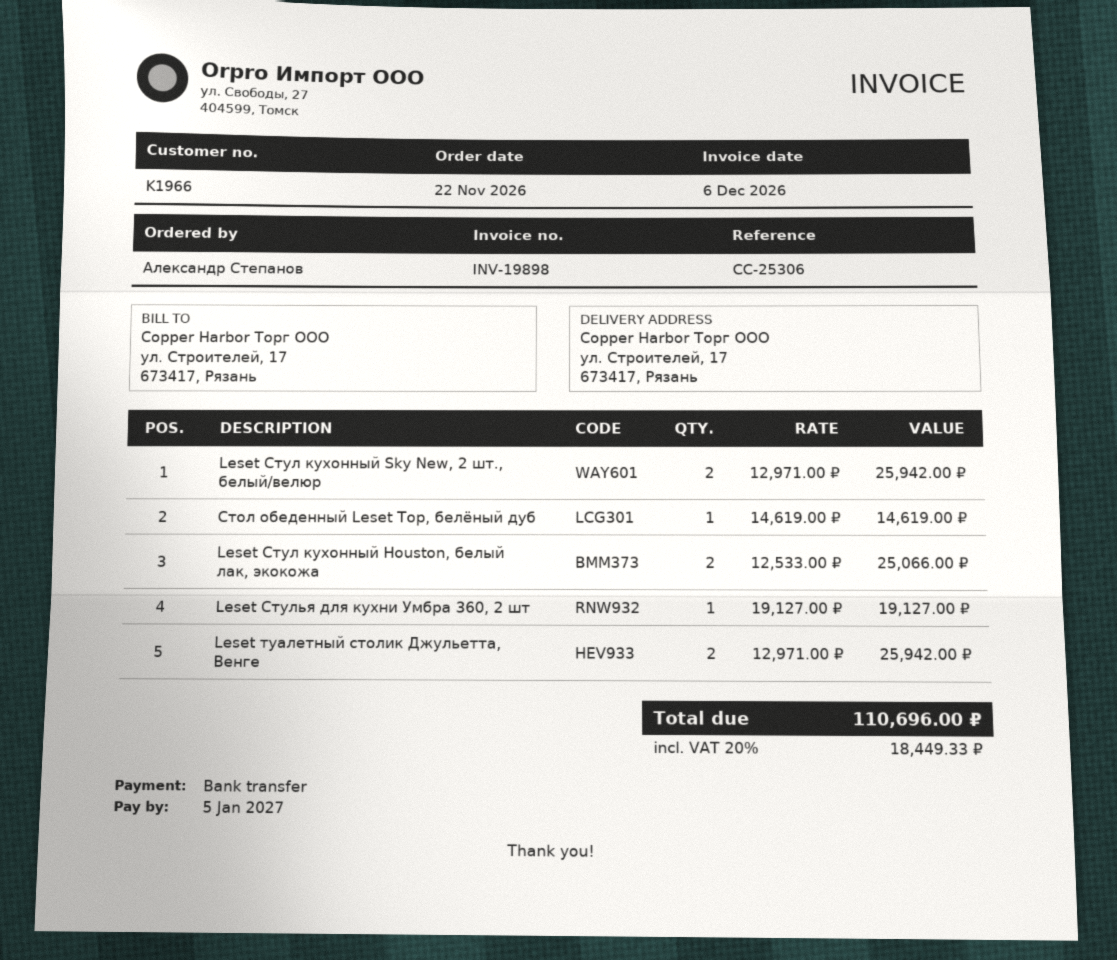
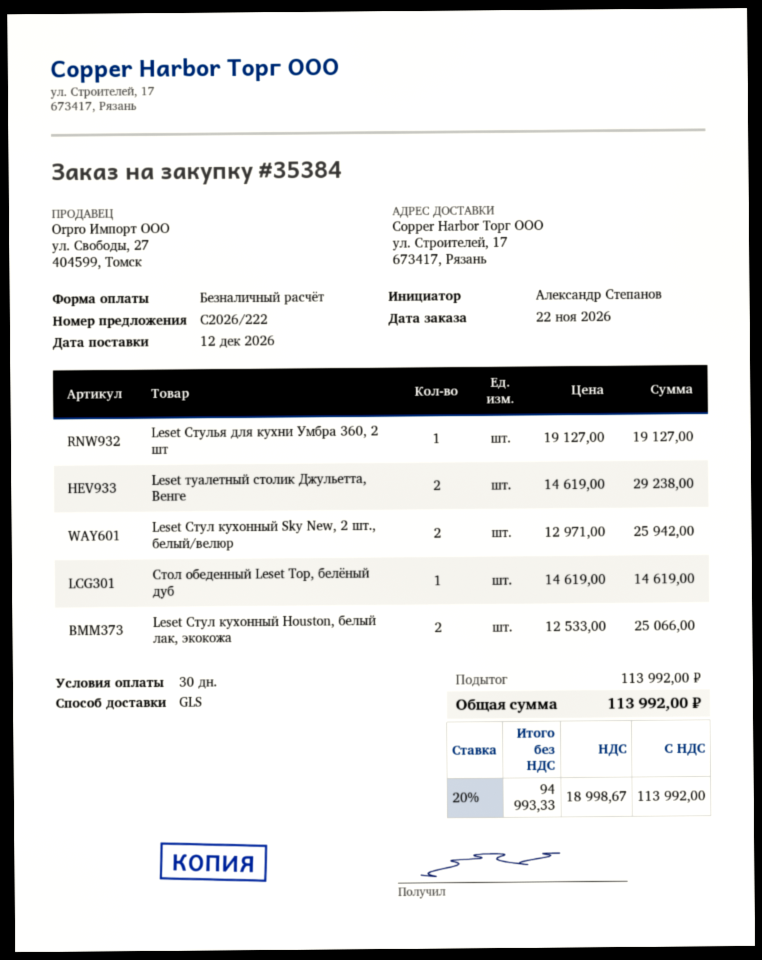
Leset туалетный столик Джульетта, Венге: 2 x 12971.00 = 25942.00 -> 2 x 14619.00 = 29238.00
tax: 20% = 18449.33 -> 20% = 18998.67
total: 110696.00 -> 113992.00

